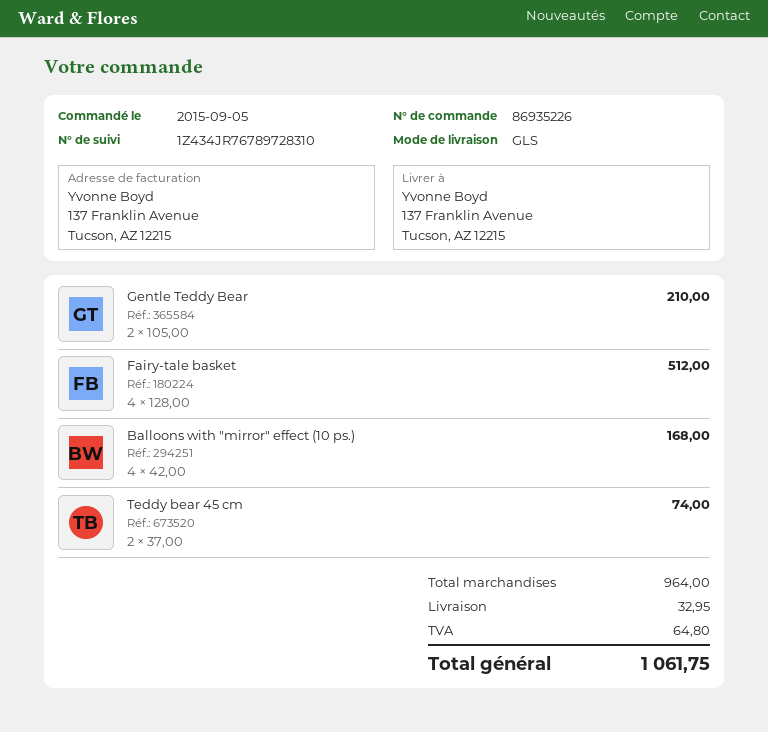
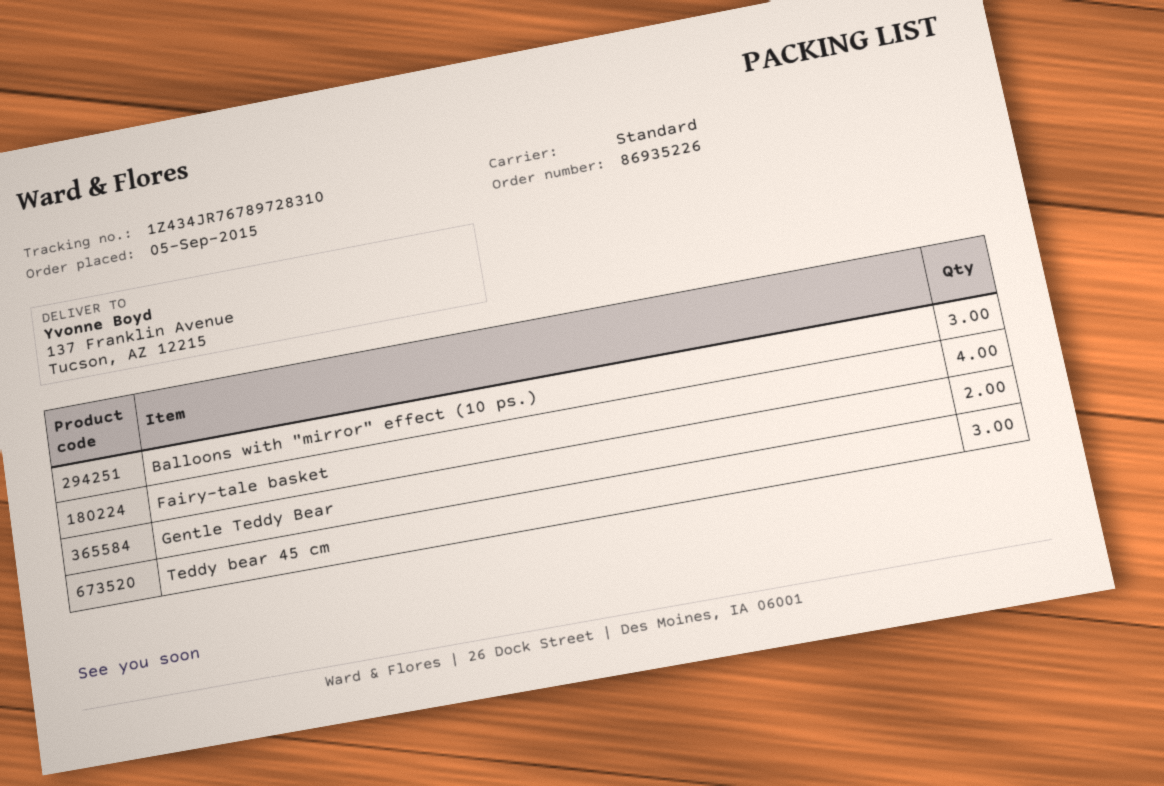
shipping method: GLS -> standard
Balloons with "mirror" effect (10 ps.): 4 -> 3
Teddy bear 45 cm: 2 -> 3

